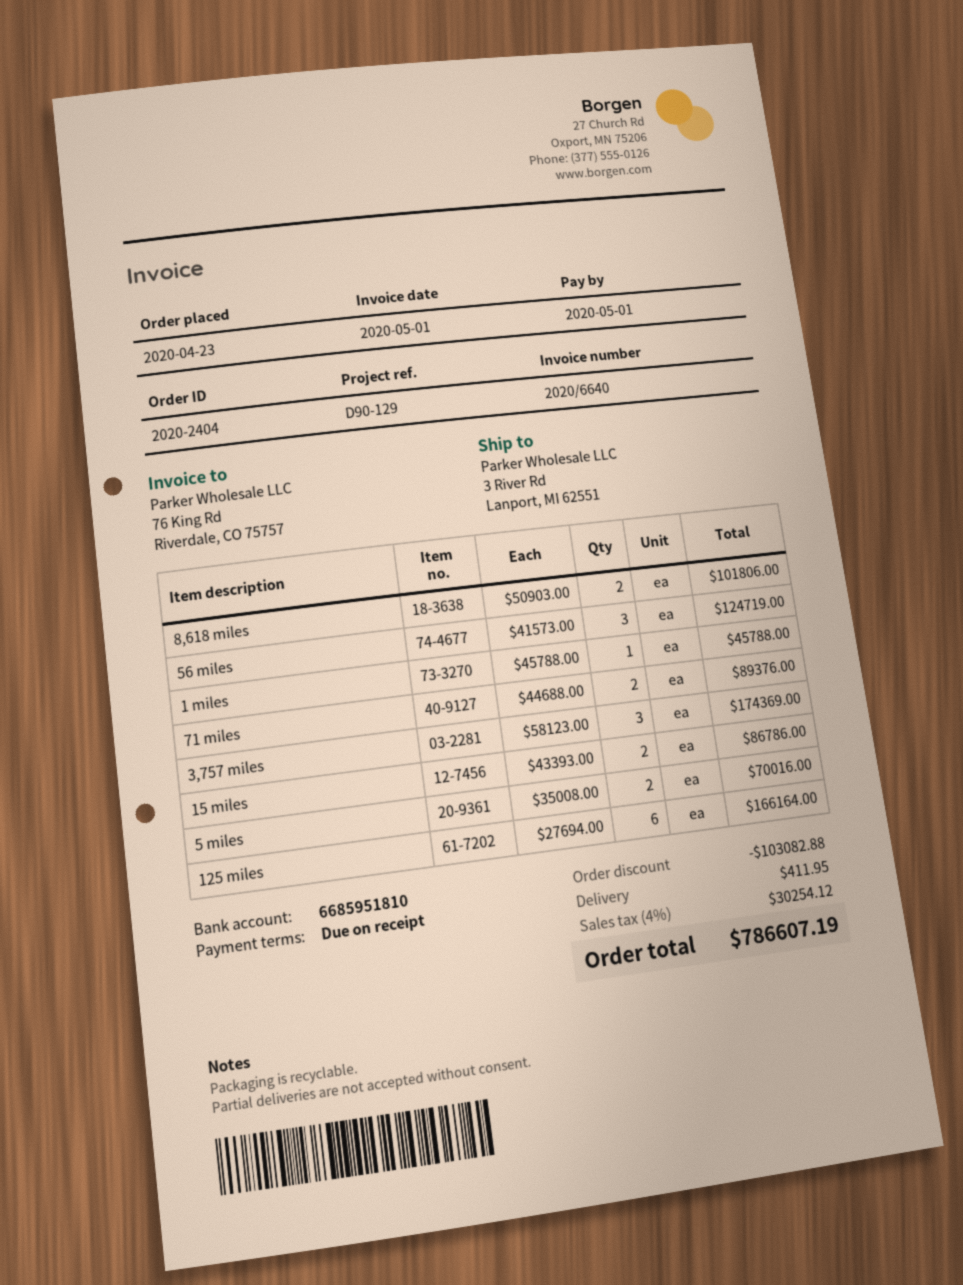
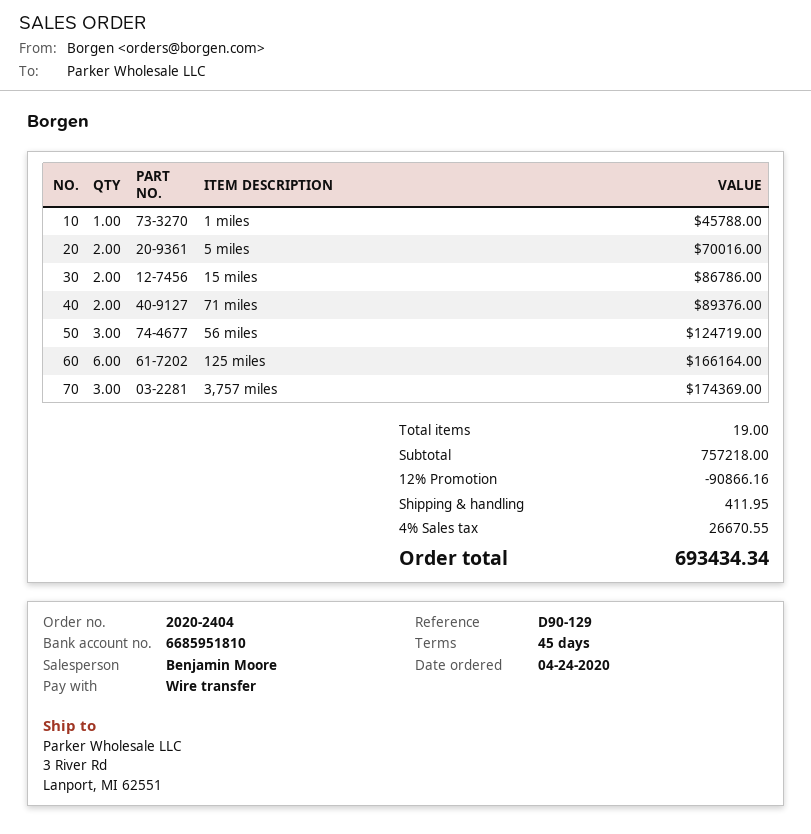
order date: 2020-04-23 -> 2020-04-24
payment terms: on receipt -> 45 days
8,618 miles: 2 for 101806.00 -> none
discount: 103082.88 -> 90866.16
tax: 4% = 30254.12 -> 4% = 26670.55
total: 786607.19 -> 693434.34

